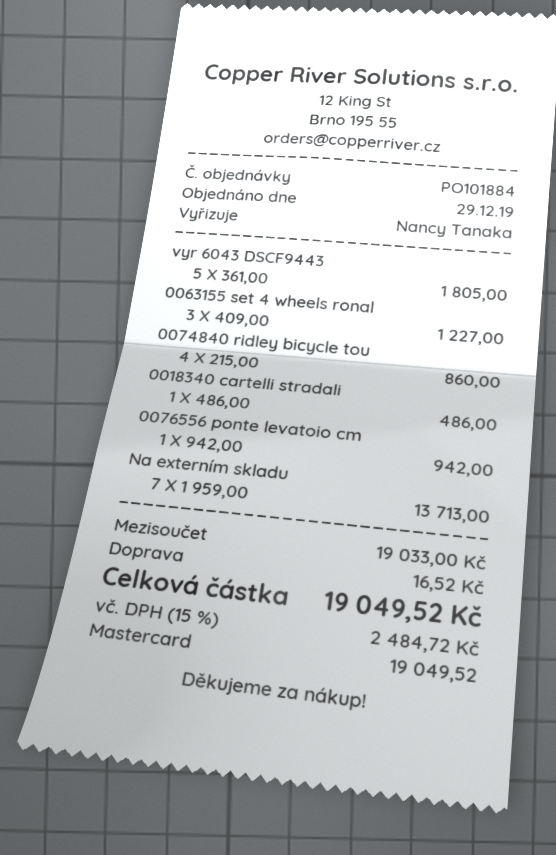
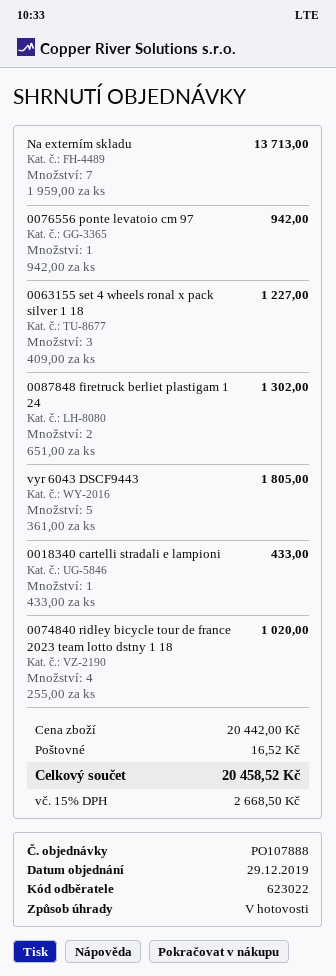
order number: PO101884 -> PO107888
payment method: Mastercard -> cash
0074840 ridley bicycle tou: 4 x 215.00 = 860.00 -> 4 x 255.00 = 1020.00
0018340 cartelli stradali: 1 x 486.00 = 486.00 -> 1 x 433.00 = 433.00
0087848 firetruck berliet plastigam 1 24: none -> 2 x 651.00 = 1302.00
subtotal: 19033.00 -> 20442.00
tax: 15% = 2484.72 -> 15% = 2668.50
total: 19049.52 -> 20458.52

